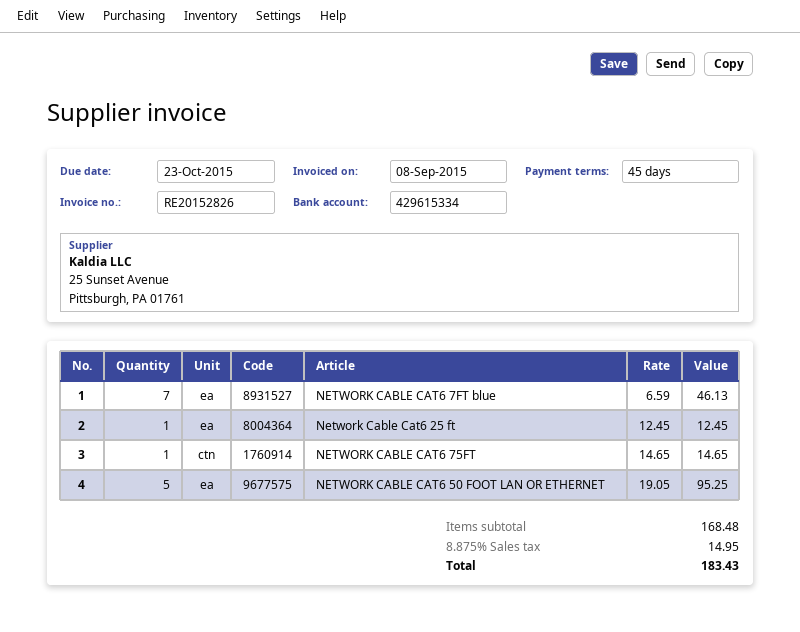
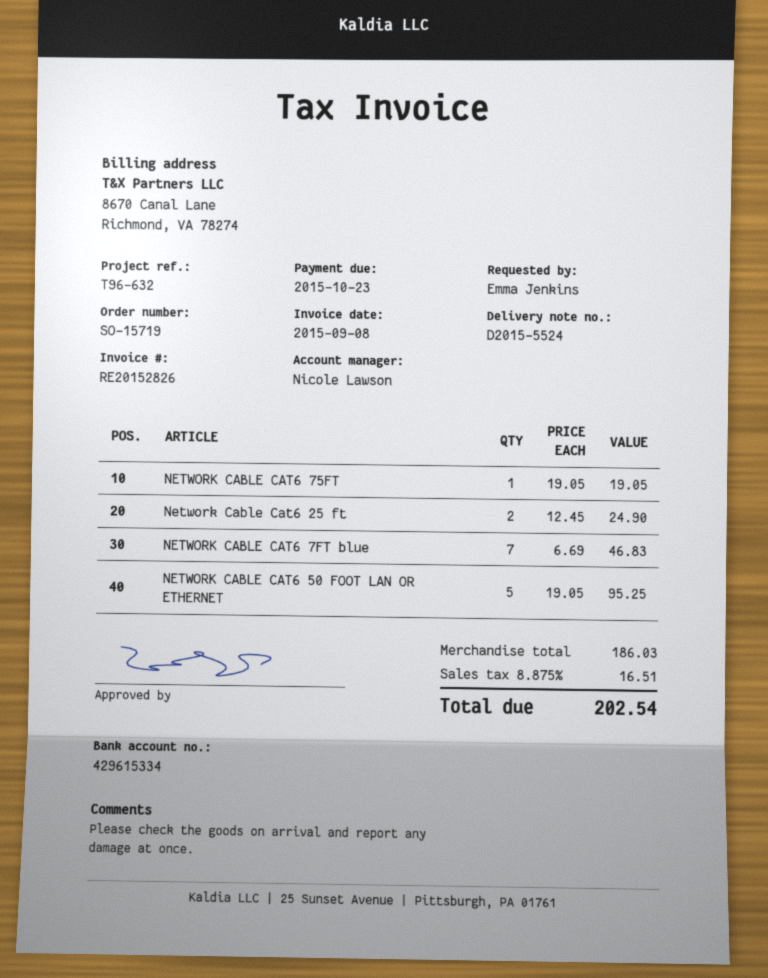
NETWORK CABLE CAT6 7FT blue: 7 x 6.59 = 46.13 -> 7 x 6.69 = 46.83
Network Cable Cat6 25 ft: 1 x 12.45 = 12.45 -> 2 x 12.45 = 24.90
NETWORK CABLE CAT6 75FT: 1 x 14.65 = 14.65 -> 1 x 19.05 = 19.05
subtotal: 168.48 -> 186.03
tax: 8.875% = 14.95 -> 8.875% = 16.51
total: 183.43 -> 202.54

